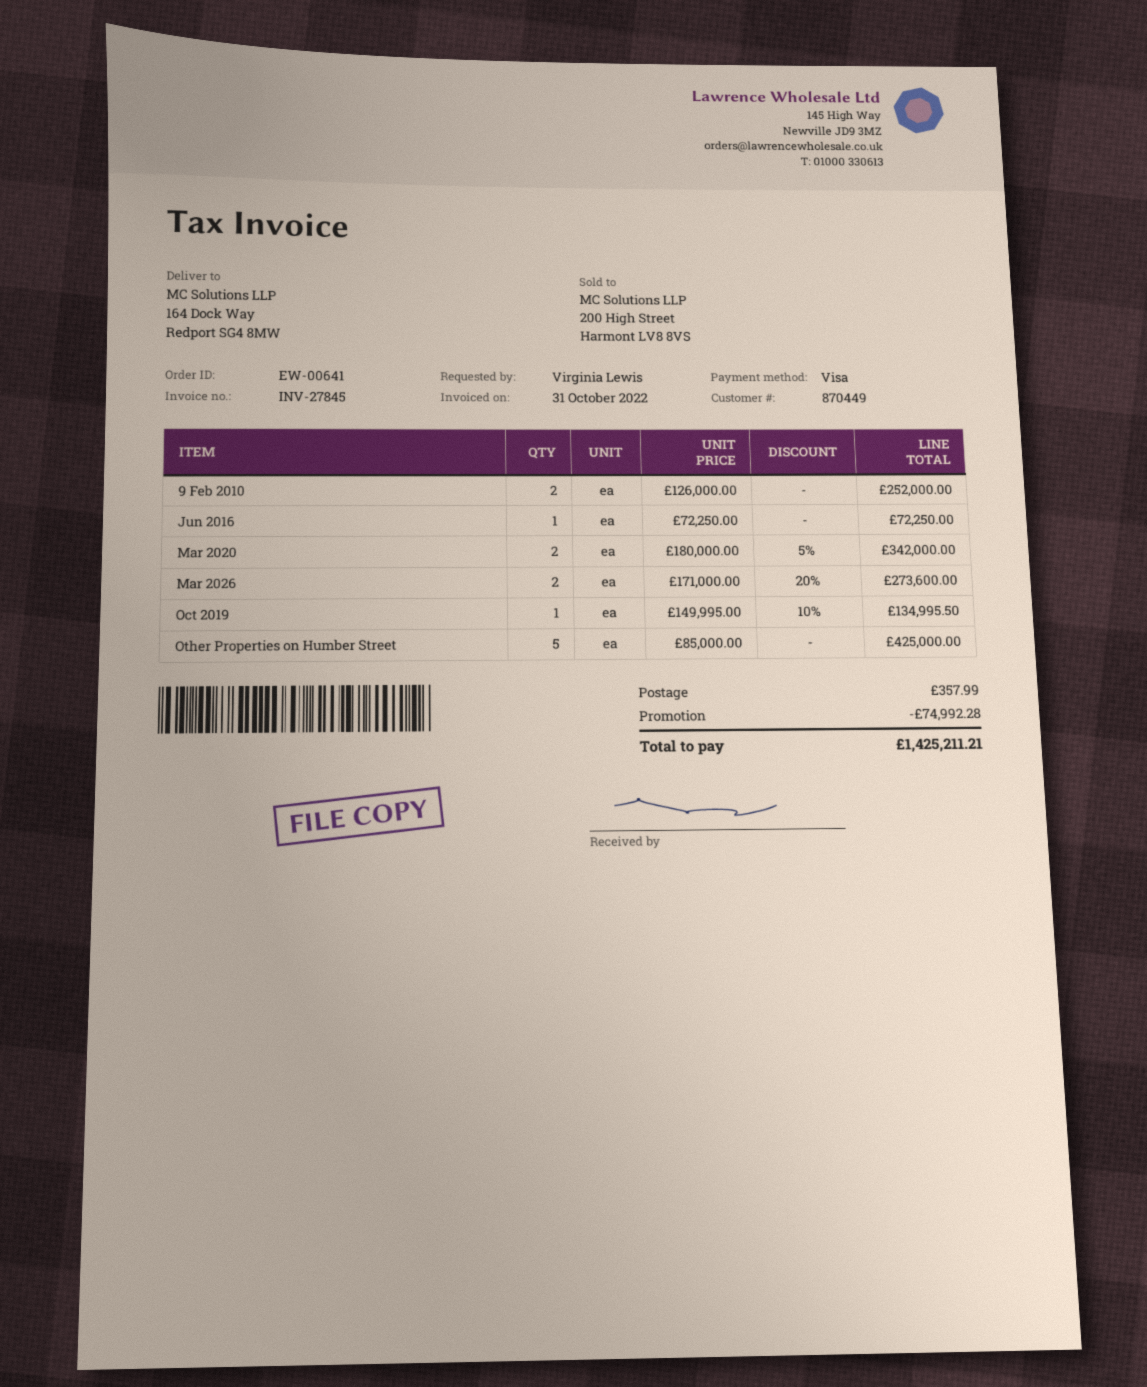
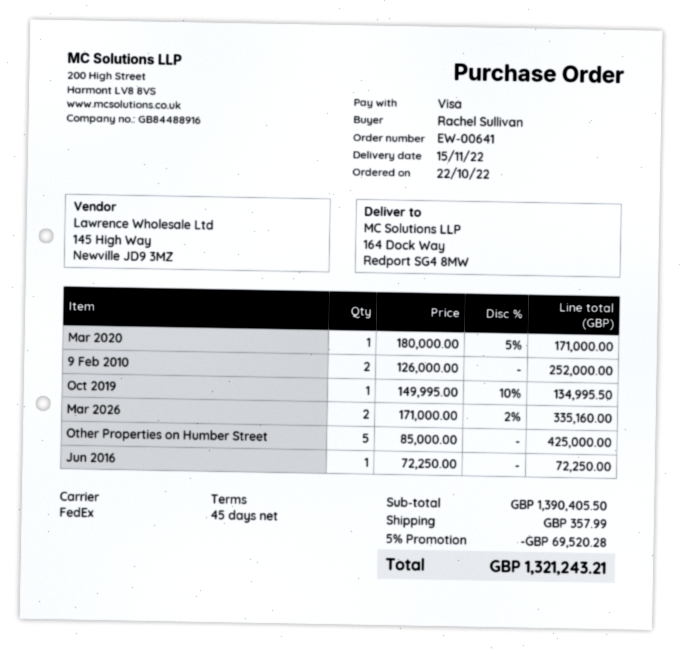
ordered by: Virginia Lewis -> Rachel Sullivan
Mar 2020: 2 x 180000.00 - 5% = 342000.00 -> 1 x 180000.00 - 5% = 171000.00
Mar 2026: 2 x 171000.00 - 20% = 273600.00 -> 2 x 171000.00 - 2% = 335160.00
discount: 74992.28 -> 69520.28
total: 1425211.21 -> 1321243.21

